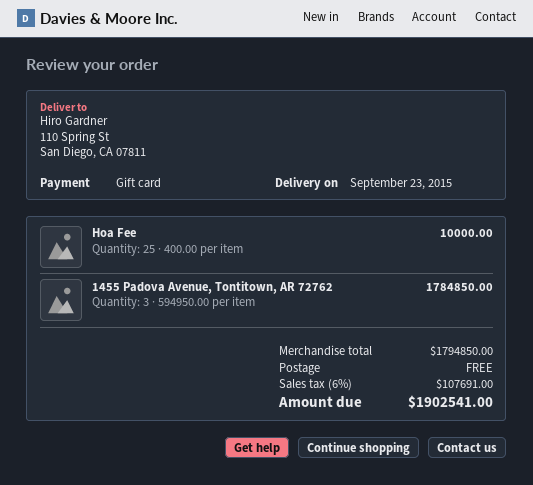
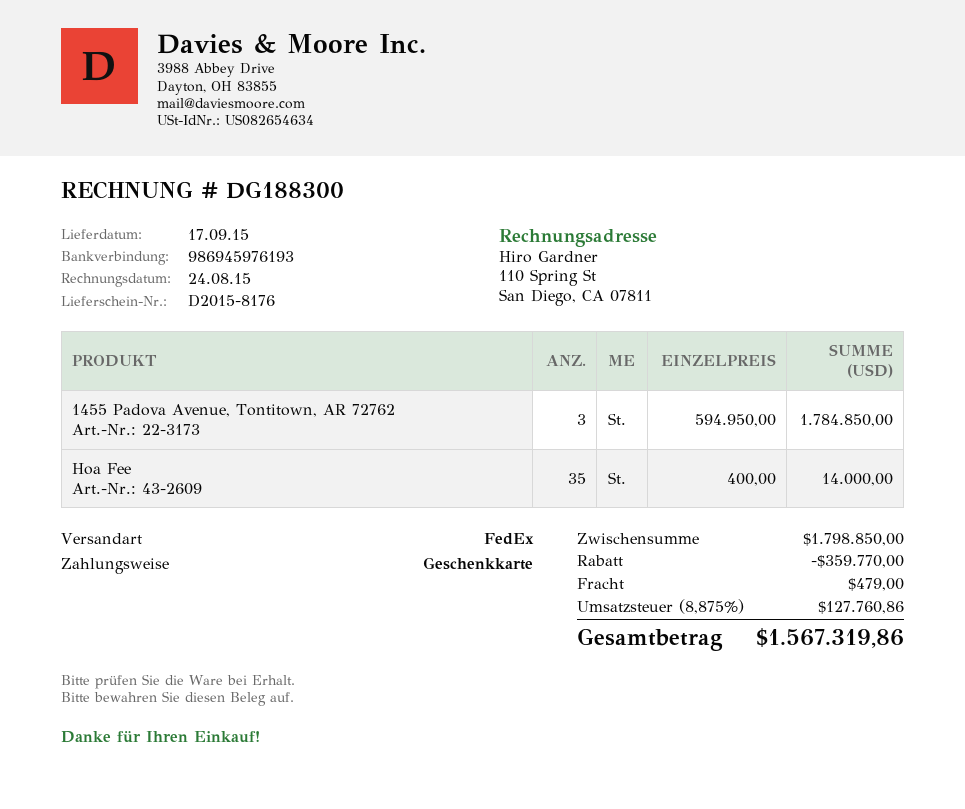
delivery date: 2015-09-23 -> 2015-09-17
Hoa Fee: 25 x 400.00 = 10000.00 -> 35 x 400.00 = 14000.00
subtotal: 1794850.00 -> 1798850.00
discount: none -> 359770.00
shipping: 0.00 -> 479.00
tax: 6% = 107691.00 -> 8.875% = 127760.86
total: 1902541.00 -> 1567319.86

